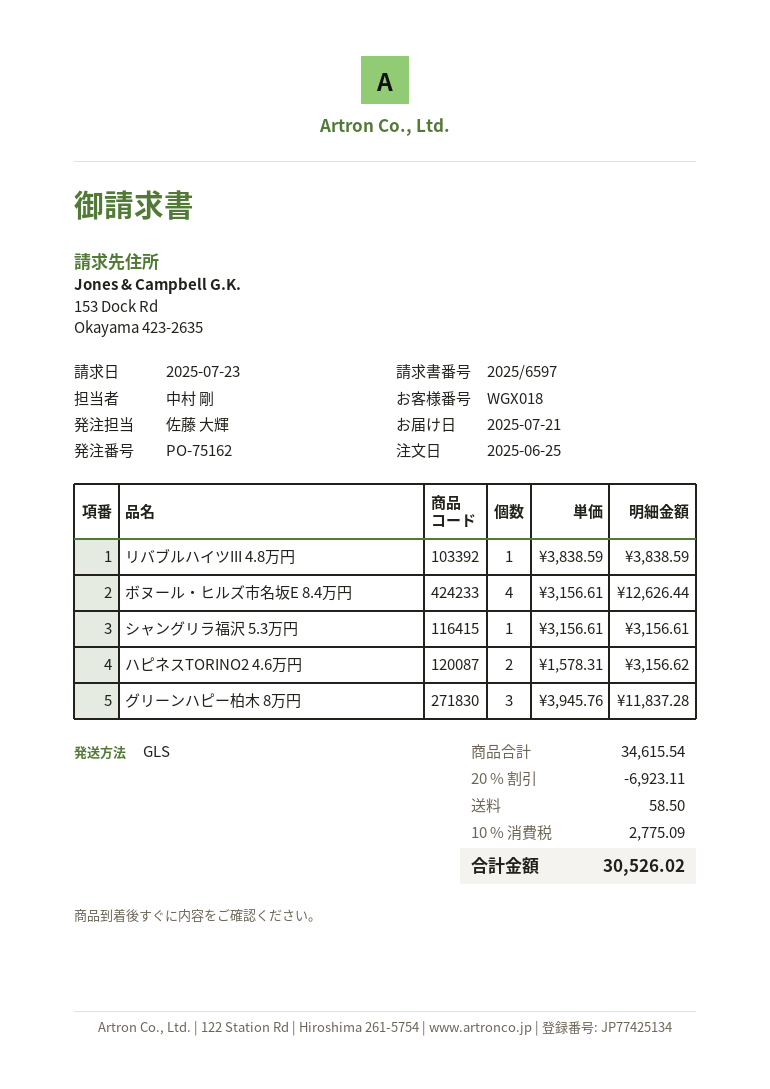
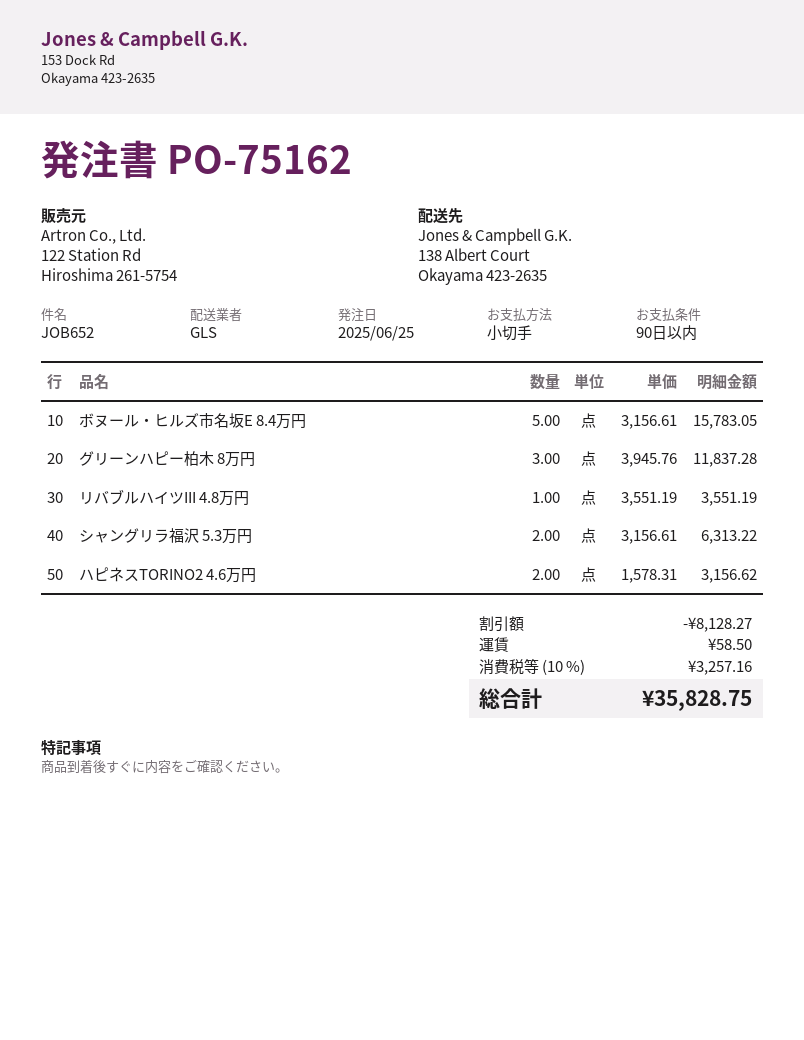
リバブルハイツIII 4.8万円: 1 x 3838.59 = 3838.59 -> 1 x 3551.19 = 3551.19
ボヌール・ヒルズ市名坂E 8.4万円: 4 x 3156.61 = 12626.44 -> 5 x 3156.61 = 15783.05
シャングリラ福沢 5.3万円: 1 x 3156.61 = 3156.61 -> 2 x 3156.61 = 6313.22
discount: 6923.11 -> 8128.27
tax: 10% = 2775.09 -> 10% = 3257.16
total: 30526.02 -> 35828.75

